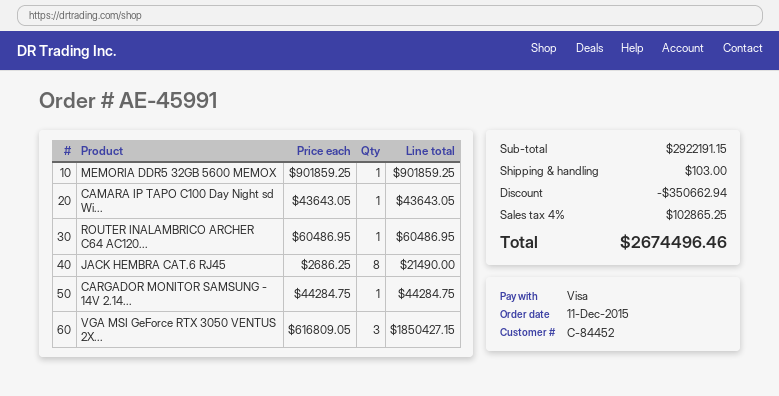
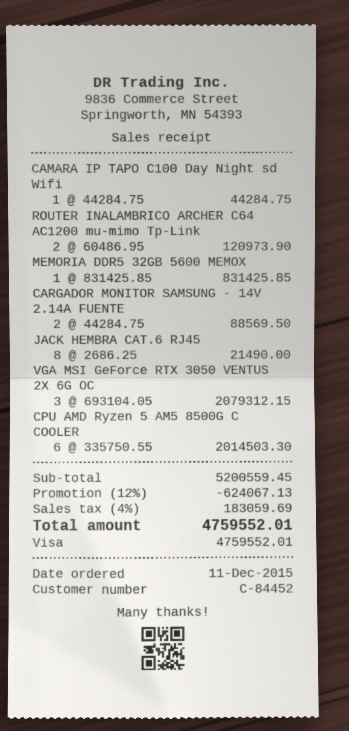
MEMORIA DDR5 32GB 5600 MEMOX: 1 x 901859.25 = 901859.25 -> 1 x 831425.85 = 831425.85
CAMARA IP TAPO C100 Day Night sd Wi...: 1 x 43643.05 = 43643.05 -> 1 x 44284.75 = 44284.75
ROUTER INALAMBRICO ARCHER C64 AC120...: 1 x 60486.95 = 60486.95 -> 2 x 60486.95 = 120973.90
CARGADOR MONITOR SAMSUNG - 14V 2.14...: 1 x 44284.75 = 44284.75 -> 2 x 44284.75 = 88569.50
VGA MSI GeForce RTX 3050 VENTUS 2X...: 3 x 616809.05 = 1850427.15 -> 3 x 693104.05 = 2079312.15
CPU AMD Ryzen 5 AM5 8500G C COOLER: none -> 6 x 335750.55 = 2014503.30
subtotal: 2922191.15 -> 5200559.45
discount: 350662.94 -> 624067.13
shipping: 103.00 -> none
tax: 4% = 102865.25 -> 4% = 183059.69
total: 2674496.46 -> 4759552.01

